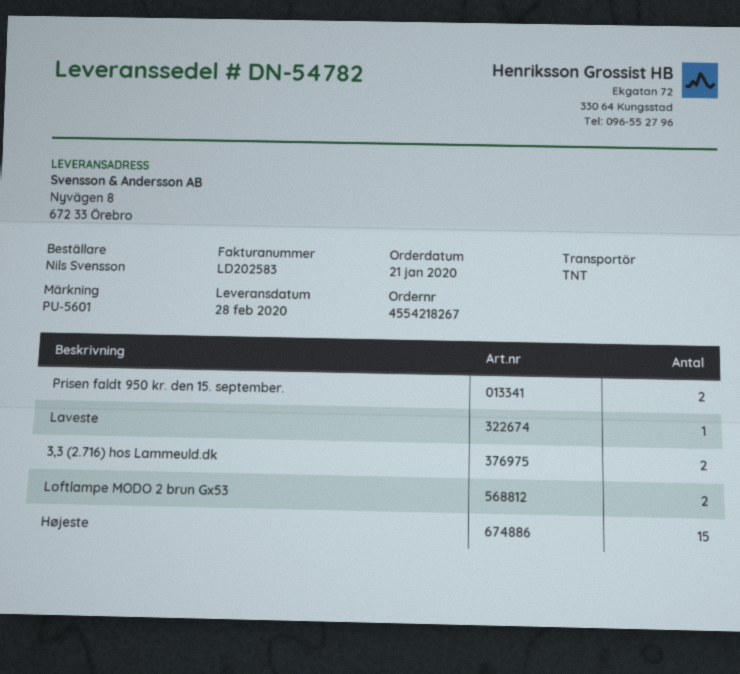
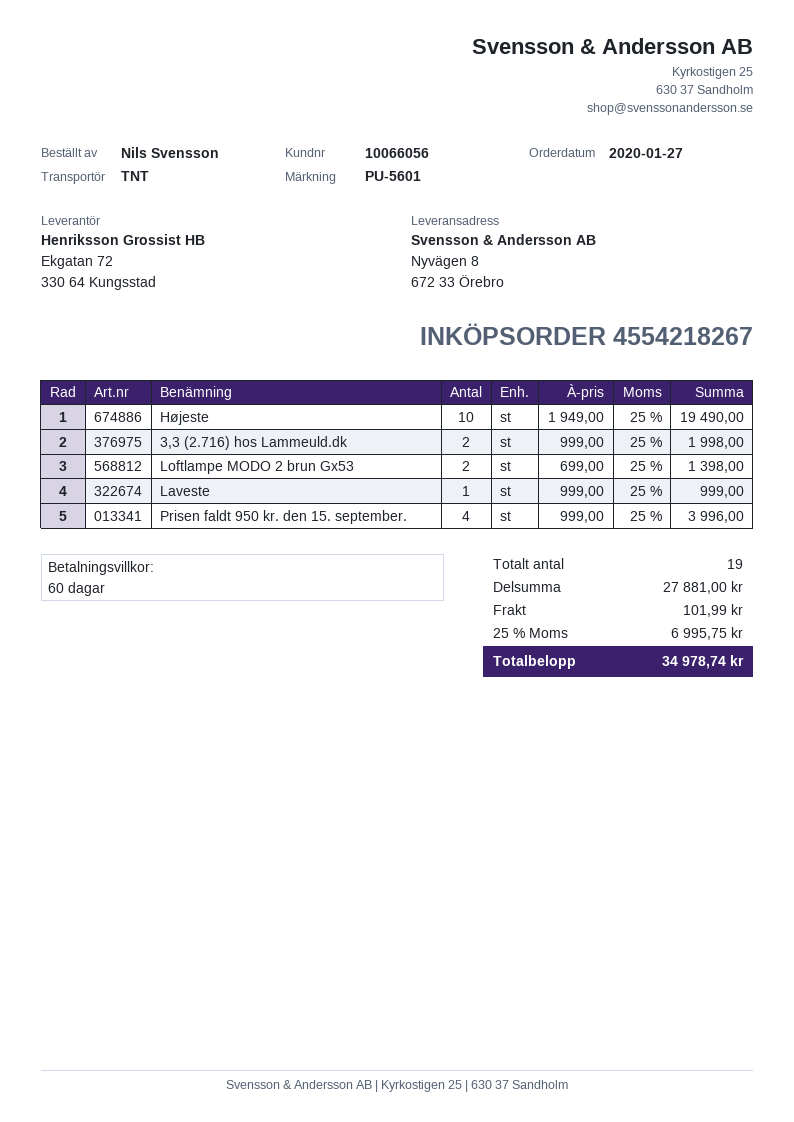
order date: 2020-01-21 -> 2020-01-27
Prisen faldt 950 kr. den 15. september.: 2 -> 4
Højeste: 15 -> 10

